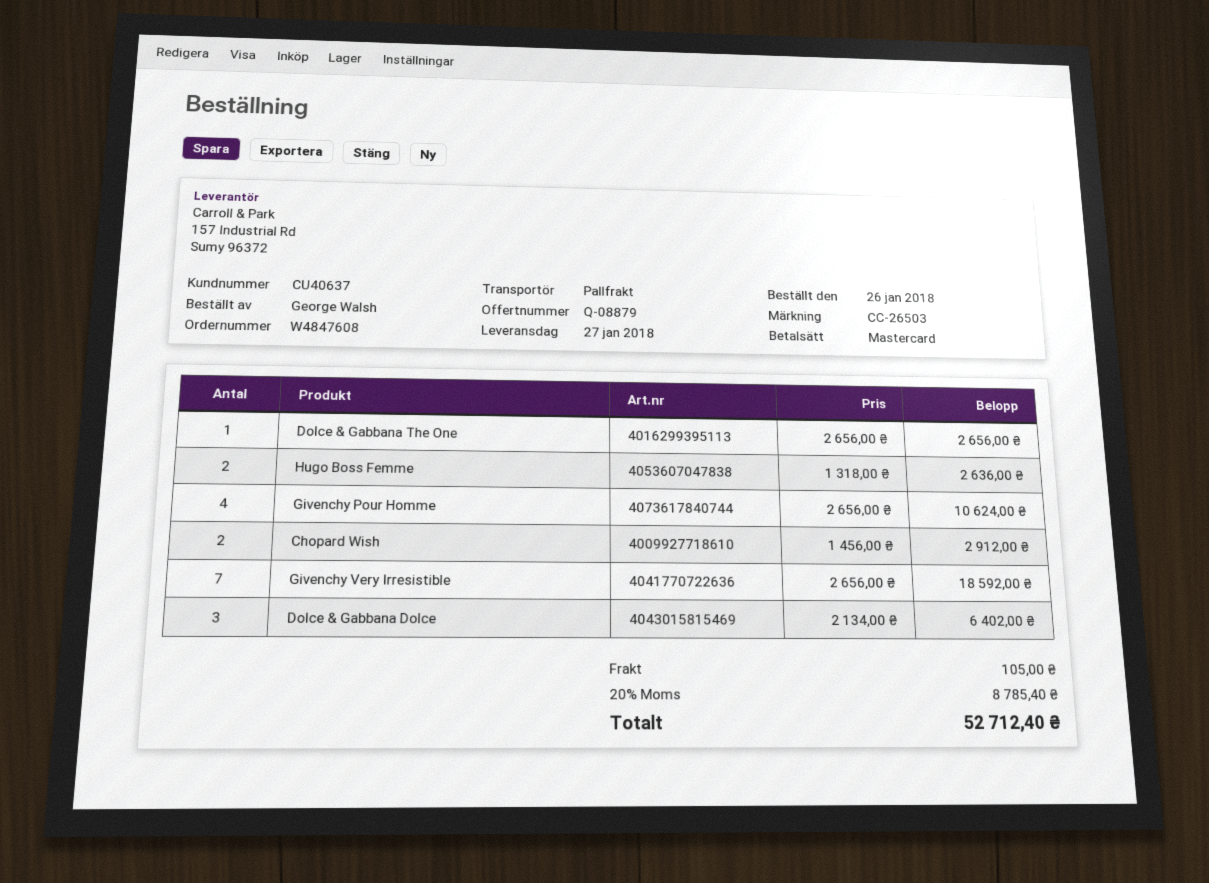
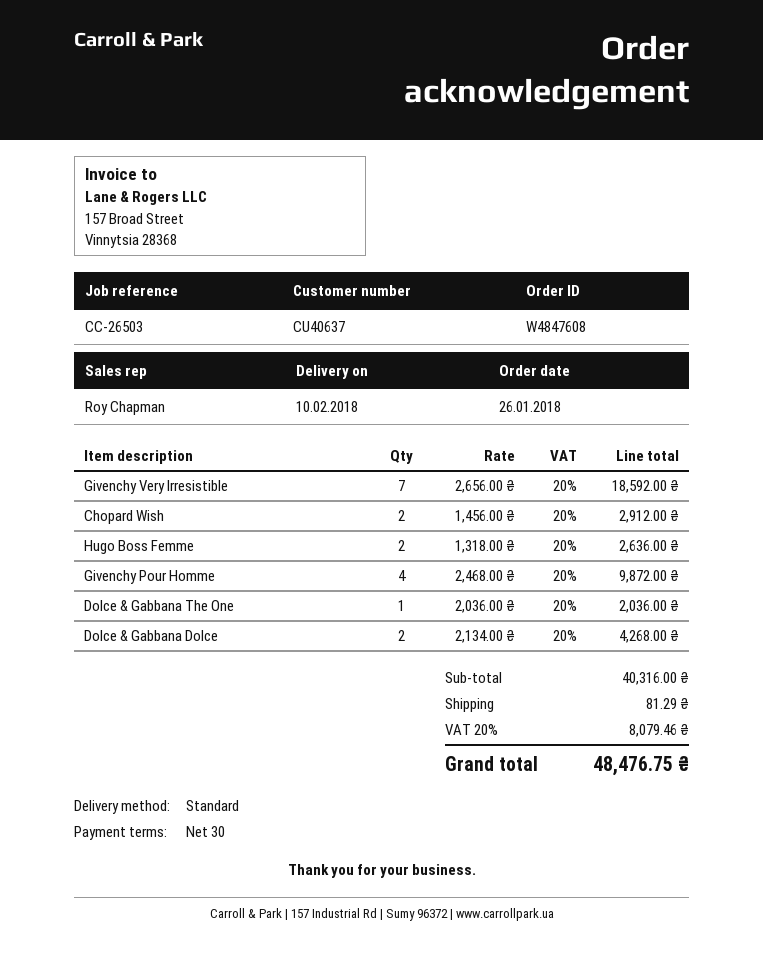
delivery date: 2018-01-27 -> 2018-02-10
shipping method: pallet freight -> standard
Dolce & Gabbana The One: 1 x 2656.00 = 2656.00 -> 1 x 2036.00 = 2036.00
Givenchy Pour Homme: 4 x 2656.00 = 10624.00 -> 4 x 2468.00 = 9872.00
Dolce & Gabbana Dolce: 3 x 2134.00 = 6402.00 -> 2 x 2134.00 = 4268.00
shipping: 105.00 -> 81.29
tax: 20% = 8785.40 -> 20% = 8079.46
total: 52712.40 -> 48476.75

